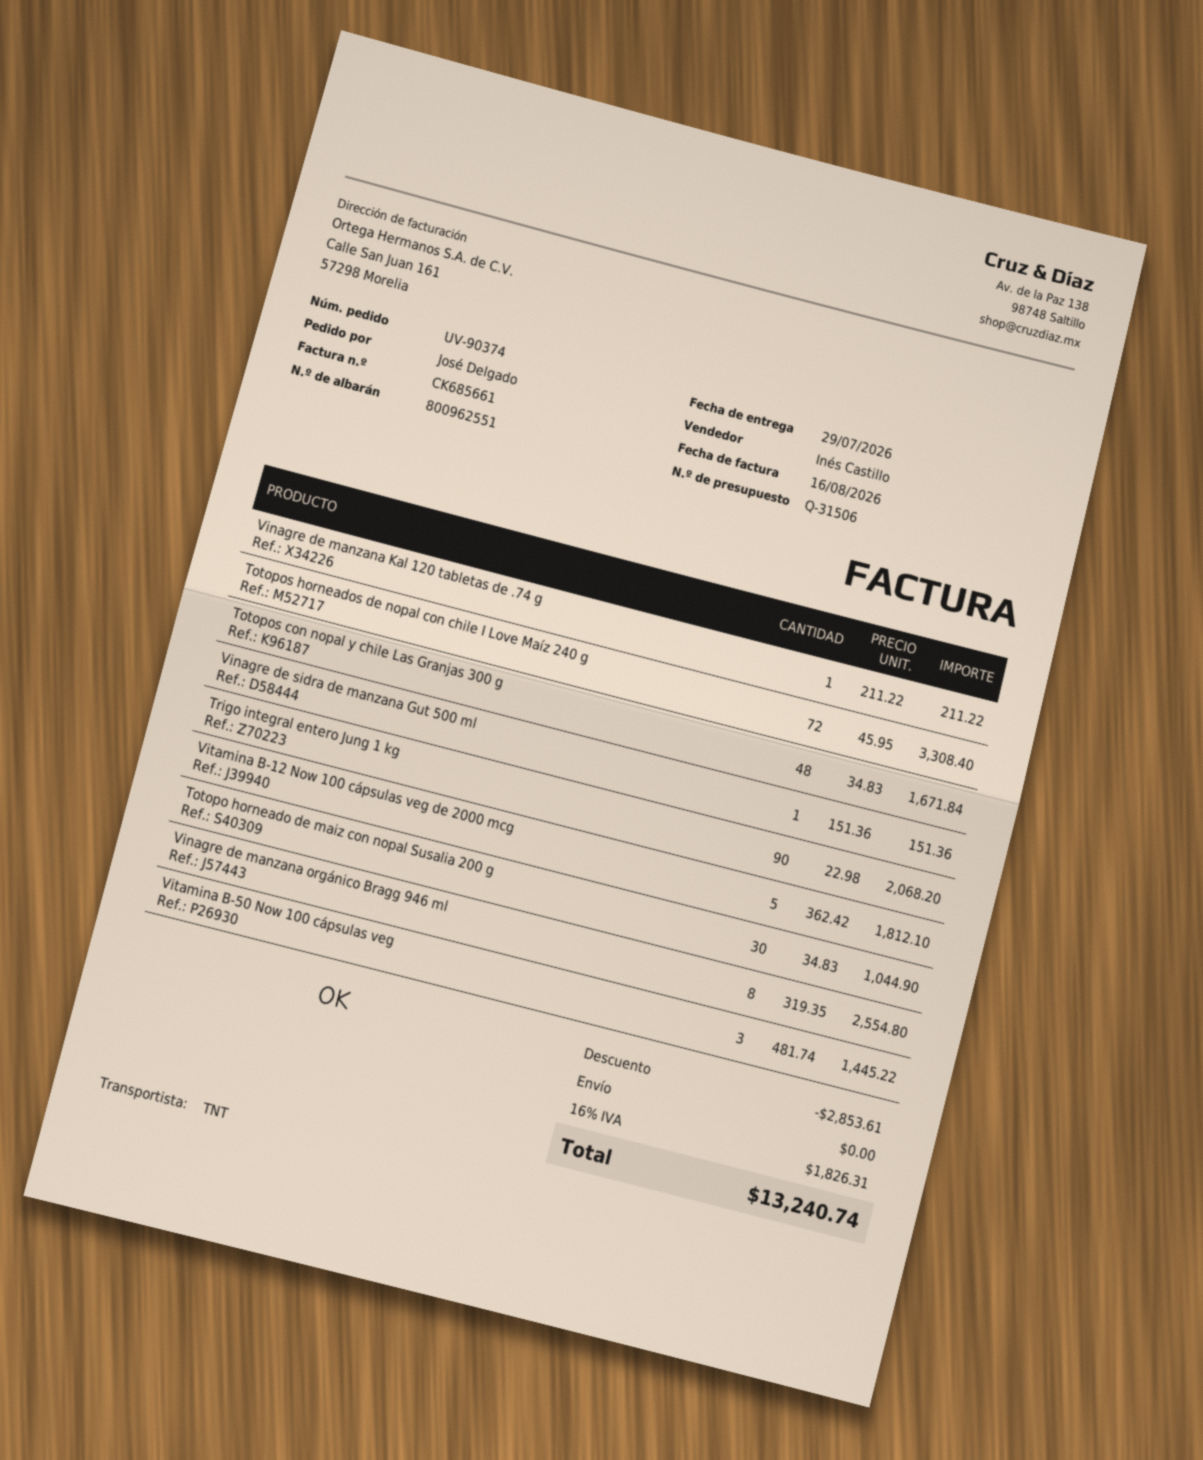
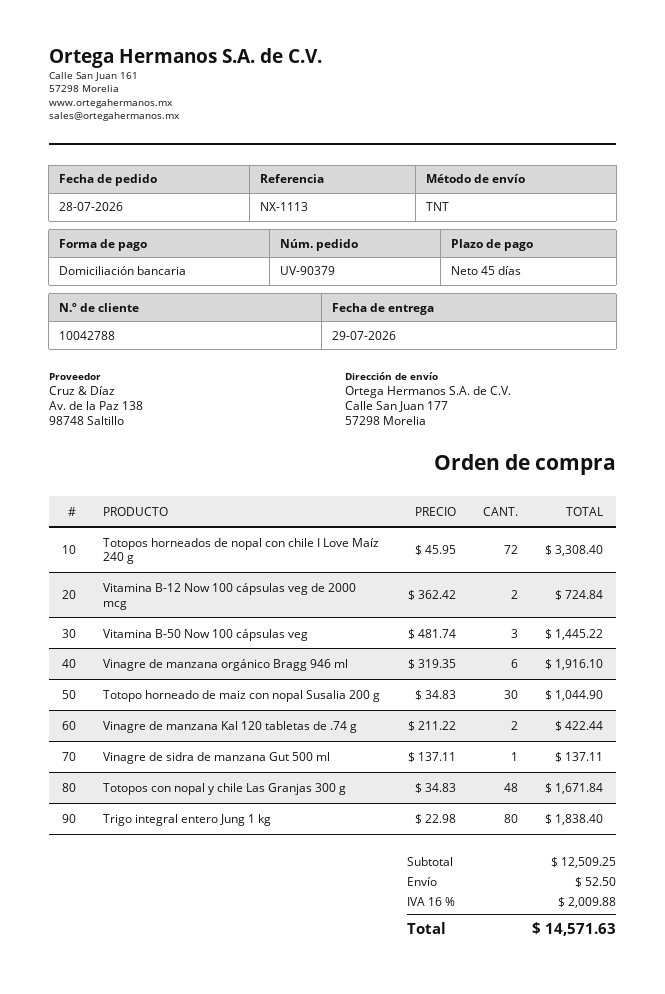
order number: UV-90374 -> UV-90379
Vinagre de manzana Kal 120 tabletas de .74 g: 1 x 211.22 = 211.22 -> 2 x 211.22 = 422.44
Vinagre de sidra de manzana Gut 500 ml: 1 x 151.36 = 151.36 -> 1 x 137.11 = 137.11
Trigo integral entero Jung 1 kg: 90 x 22.98 = 2068.20 -> 80 x 22.98 = 1838.40
Vitamina B-12 Now 100 cápsulas veg de 2000 mcg: 5 x 362.42 = 1812.10 -> 2 x 362.42 = 724.84
Vinagre de manzana orgánico Bragg 946 ml: 8 x 319.35 = 2554.80 -> 6 x 319.35 = 1916.10
discount: 2853.61 -> none
shipping: 0.00 -> 52.50
tax: 16% = 1826.31 -> 16% = 2009.88
total: 13240.74 -> 14571.63

